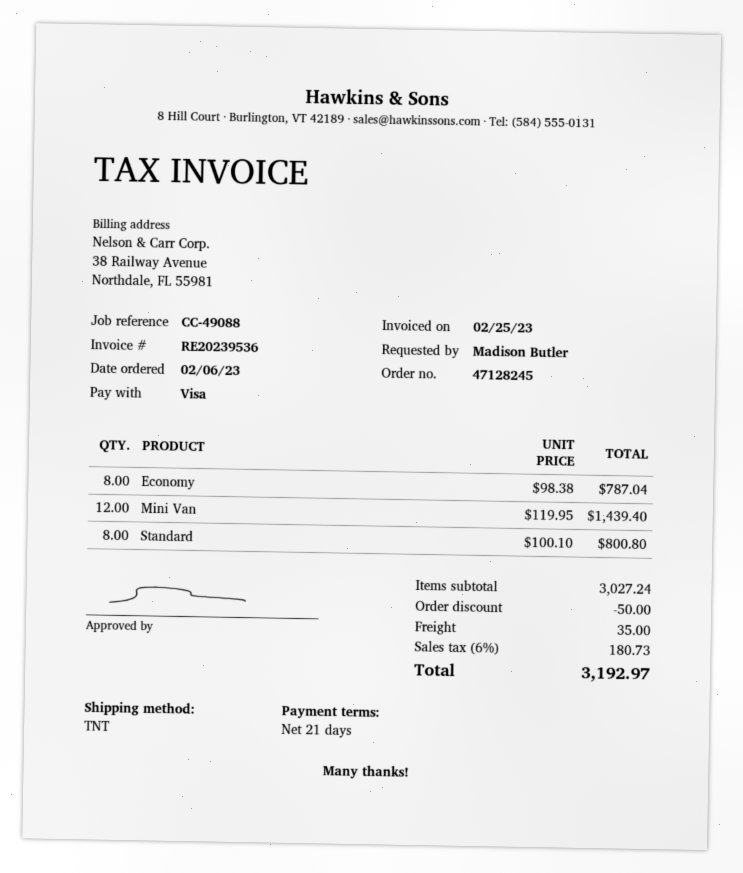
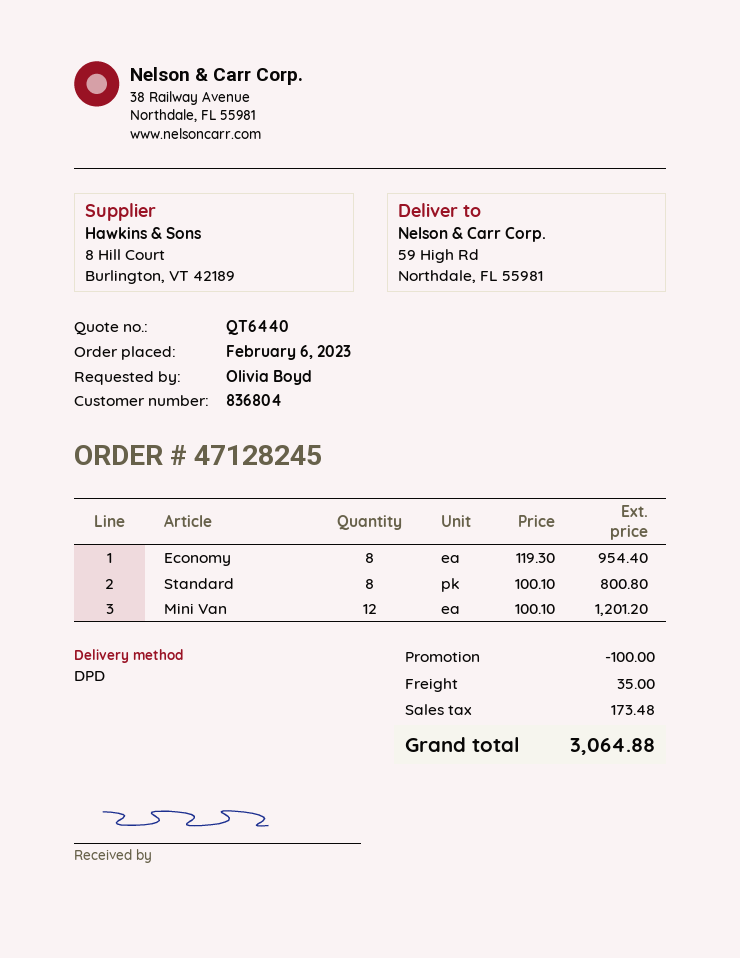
ordered by: Madison Butler -> Olivia Boyd
shipping method: TNT -> DPD
Economy: 8 x 98.38 = 787.04 -> 8 x 119.30 = 954.40
Mini Van: 12 x 119.95 = 1439.40 -> 12 x 100.10 = 1201.20
discount: 50.00 -> 100.00
tax: 180.73 -> 173.48
total: 3192.97 -> 3064.88

